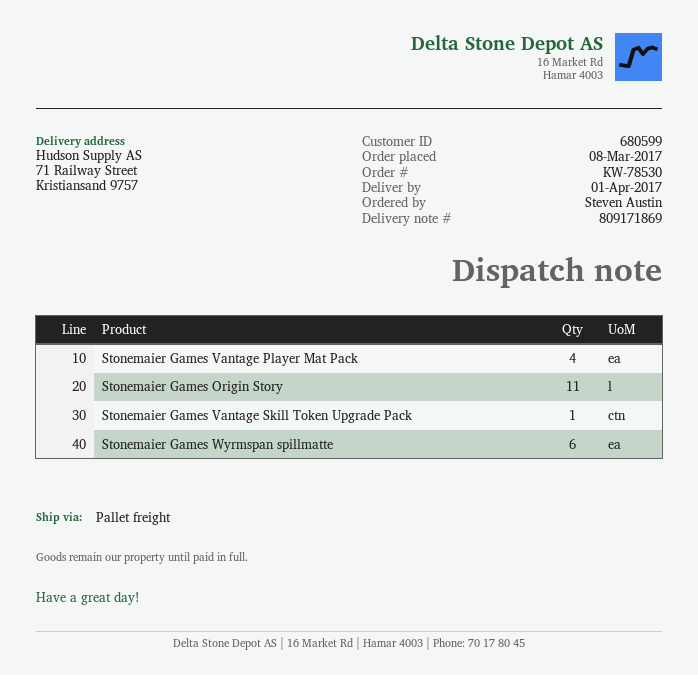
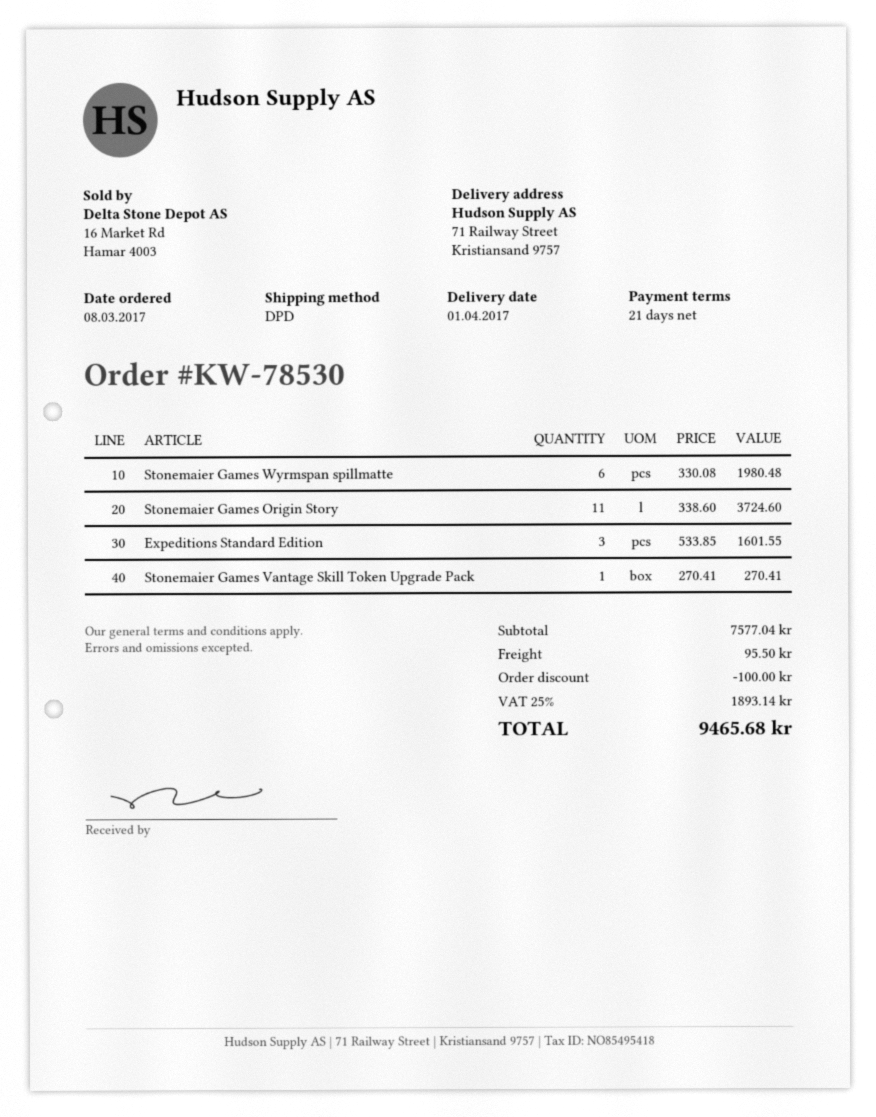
shipping method: pallet freight -> DPD
Stonemaier Games Vantage Player Mat Pack: 4 -> none
Expeditions Standard Edition: none -> 3

